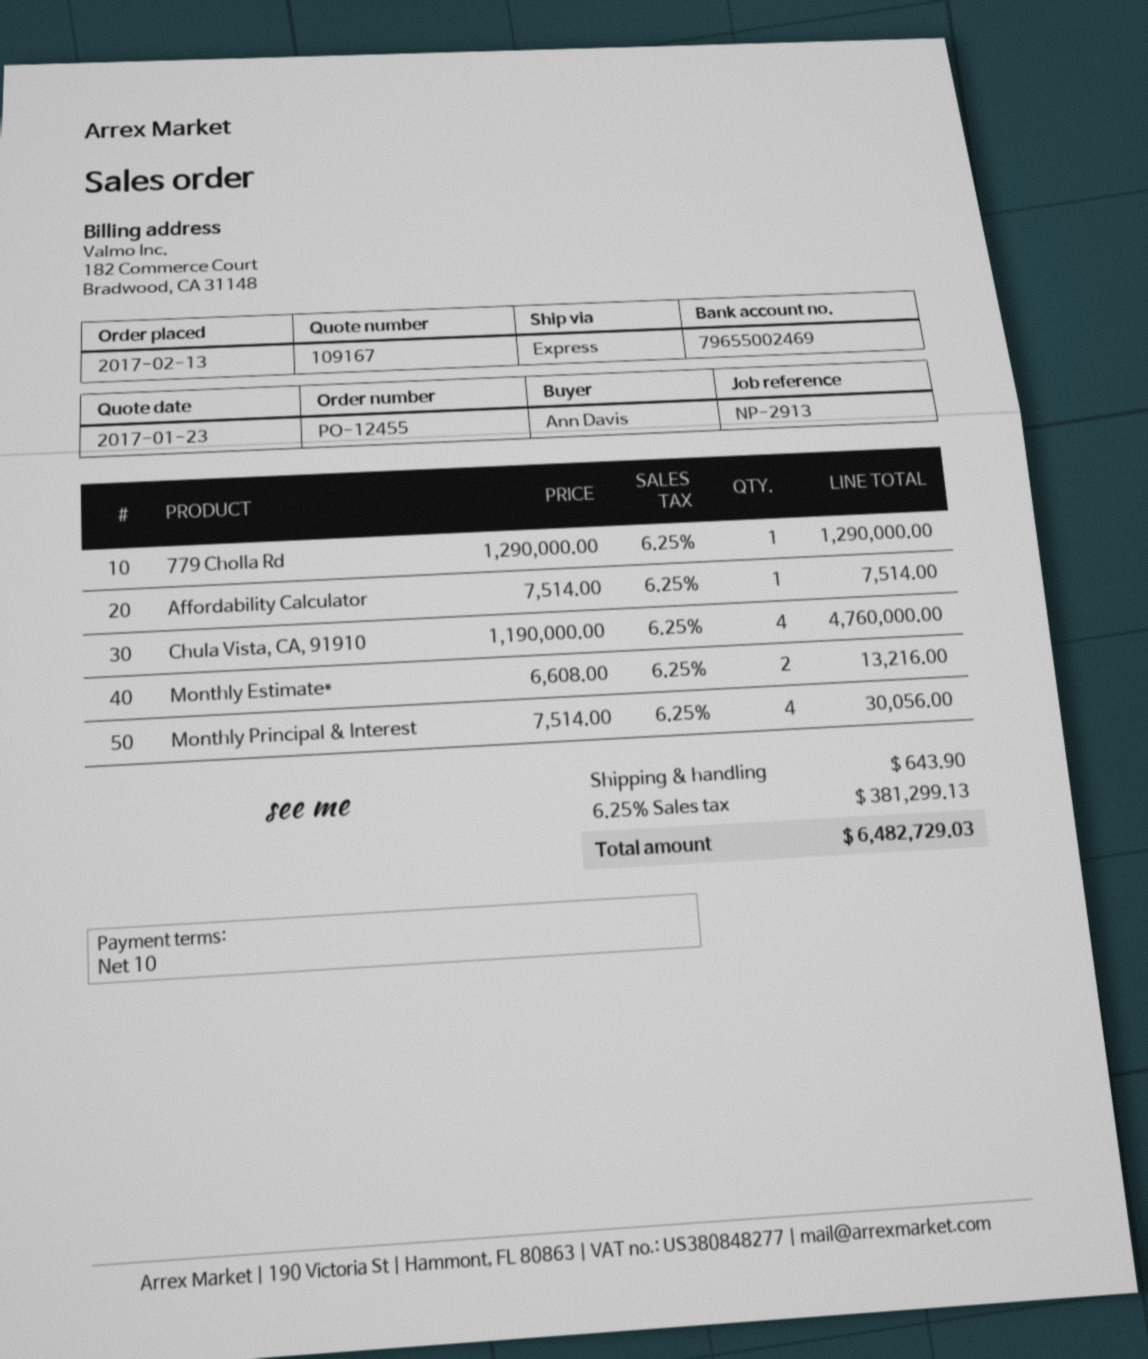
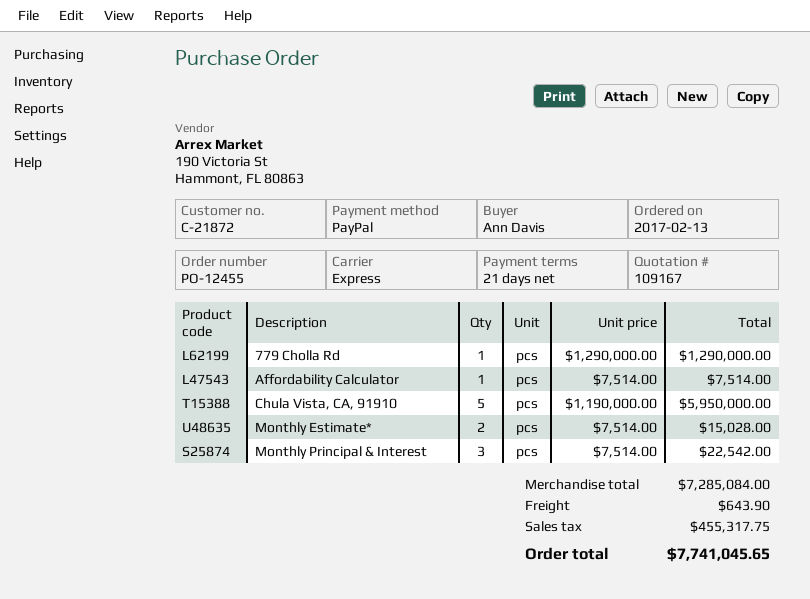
payment terms: 10 days -> 21 days
Chula Vista, CA, 91910: 4 x 1190000.00 = 4760000.00 -> 5 x 1190000.00 = 5950000.00
Monthly Estimate*: 2 x 6608.00 = 13216.00 -> 2 x 7514.00 = 15028.00
Monthly Principal & Interest: 4 x 7514.00 = 30056.00 -> 3 x 7514.00 = 22542.00
tax: 381299.13 -> 455317.75
total: 6482729.03 -> 7741045.65

